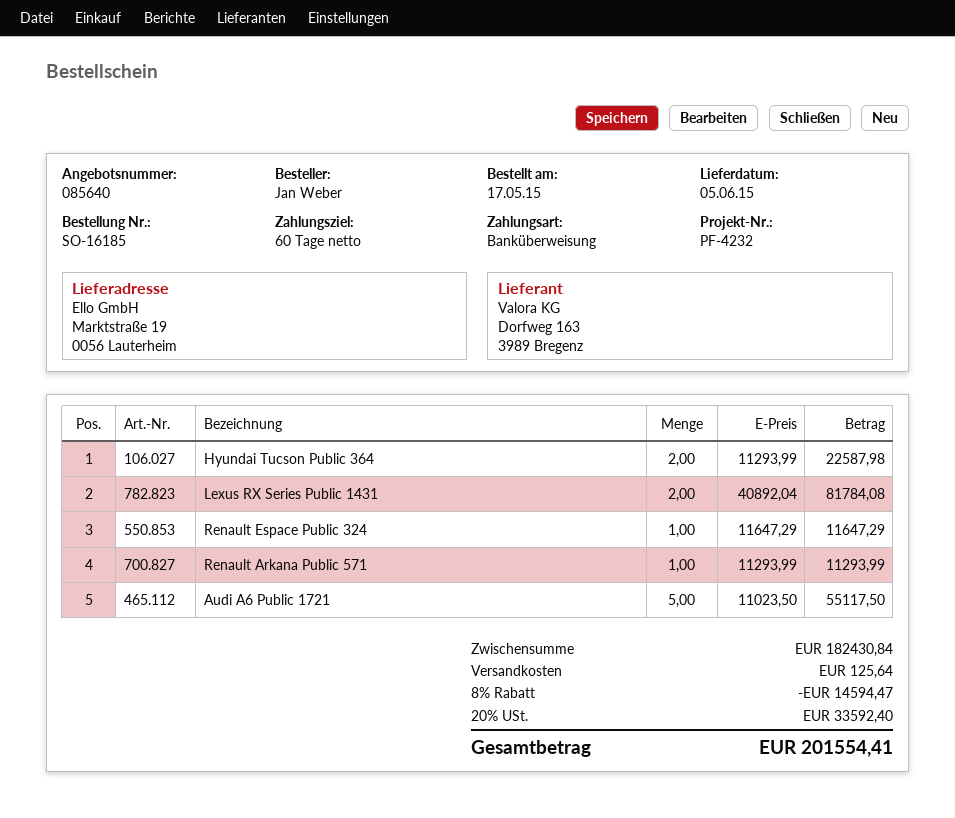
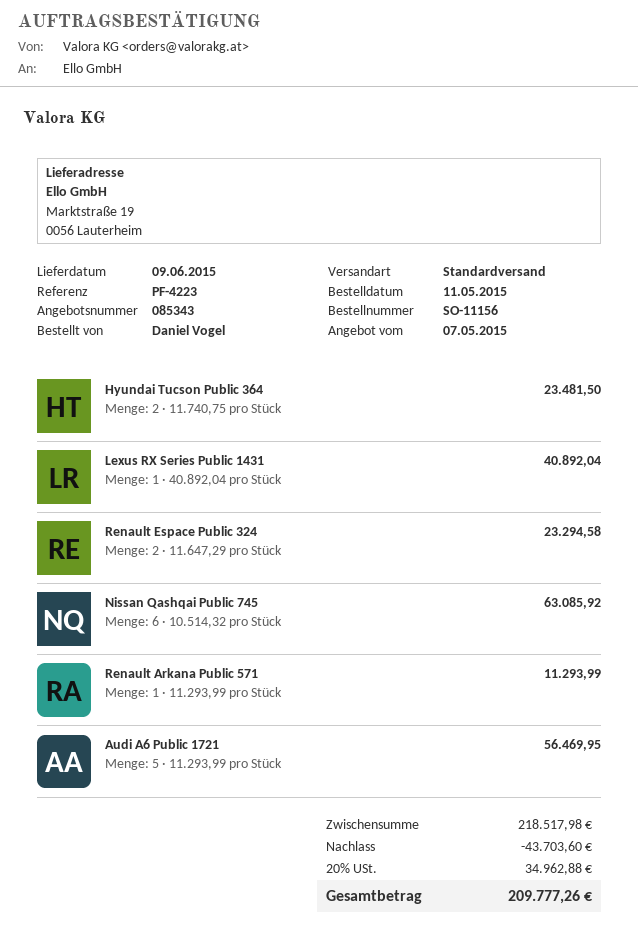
quote number: 085640 -> 085343
order number: SO-16185 -> SO-11156
order date: 2015-05-17 -> 2015-05-11
delivery date: 2015-06-05 -> 2015-06-09
reference: PF-4232 -> PF-4223
ordered by: Jan Weber -> Daniel Vogel
Hyundai Tucson Public 364: 2 x 11293.99 = 22587.98 -> 2 x 11740.75 = 23481.50
Lexus RX Series Public 1431: 2 x 40892.04 = 81784.08 -> 1 x 40892.04 = 40892.04
Renault Espace Public 324: 1 x 11647.29 = 11647.29 -> 2 x 11647.29 = 23294.58
Audi A6 Public 1721: 5 x 11023.50 = 55117.50 -> 5 x 11293.99 = 56469.95
Nissan Qashqai Public 745: none -> 6 x 10514.32 = 63085.92
subtotal: 182430.84 -> 218517.98
discount: 14594.47 -> 43703.60
shipping: 125.64 -> none
tax: 20% = 33592.40 -> 20% = 34962.88
total: 201554.41 -> 209777.26

